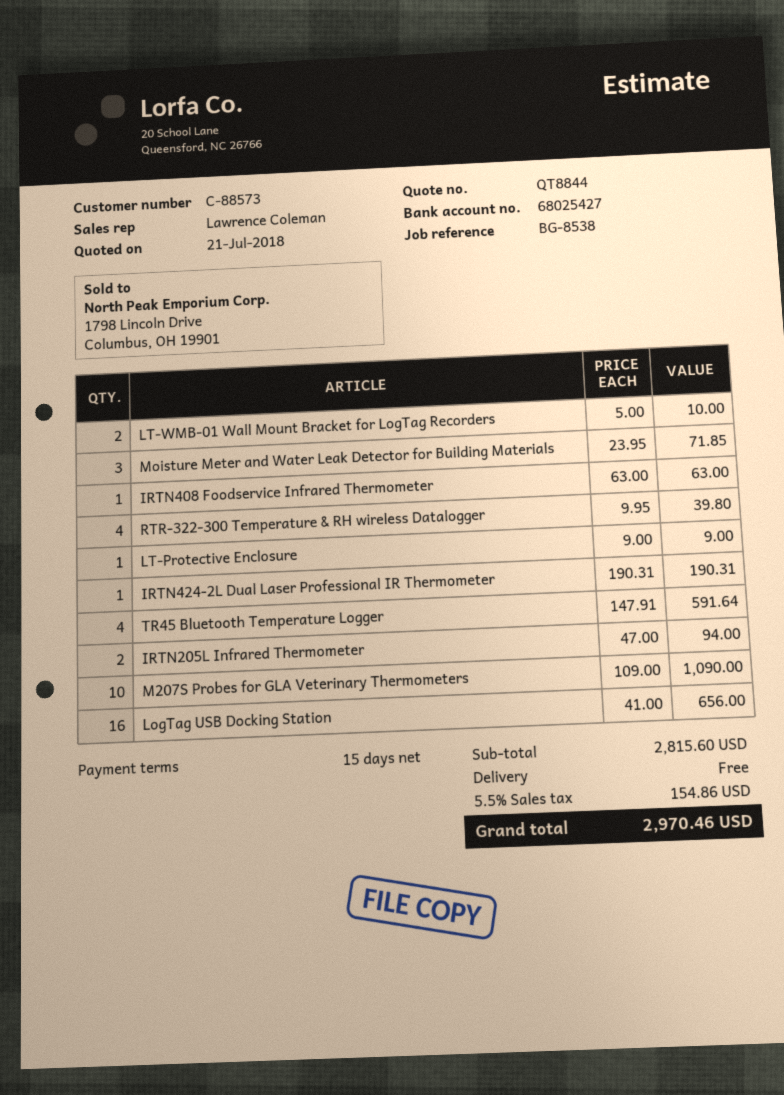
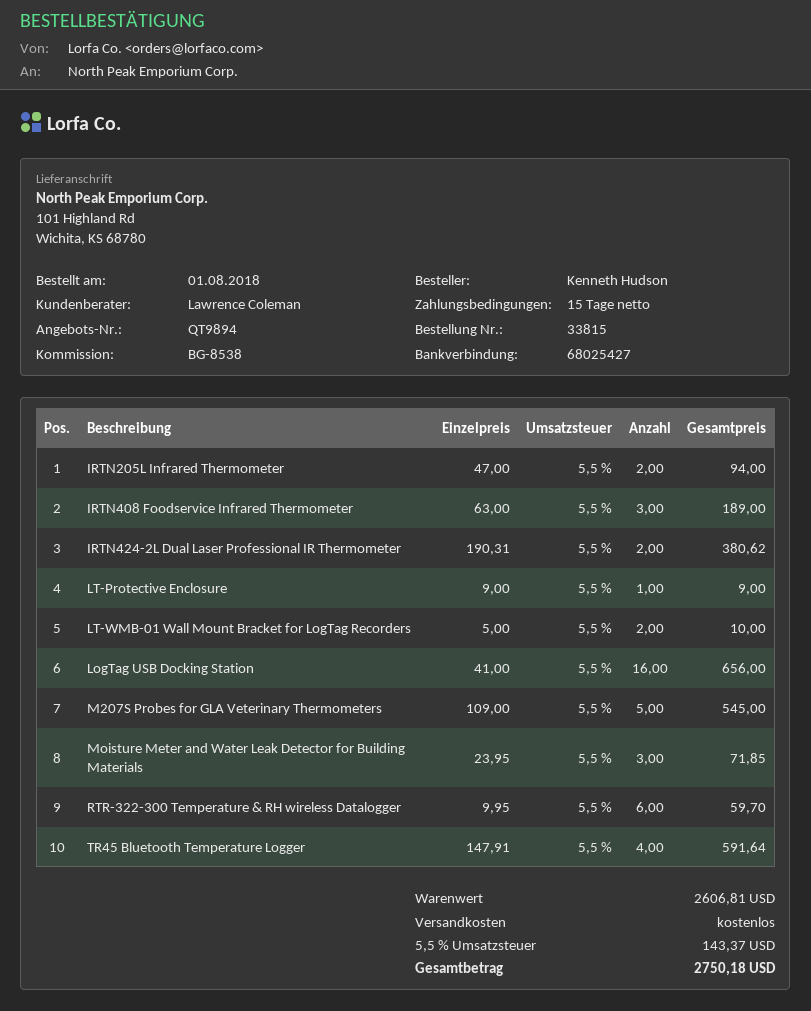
quote number: QT8844 -> QT9894
IRTN408 Foodservice Infrared Thermometer: 1 x 63.00 = 63.00 -> 3 x 63.00 = 189.00
RTR-322-300 Temperature & RH wireless Datalogger: 4 x 9.95 = 39.80 -> 6 x 9.95 = 59.70
IRTN424-2L Dual Laser Professional IR Thermometer: 1 x 190.31 = 190.31 -> 2 x 190.31 = 380.62
M207S Probes for GLA Veterinary Thermometers: 10 x 109.00 = 1090.00 -> 5 x 109.00 = 545.00
subtotal: 2815.60 -> 2606.81
tax: 5.5% = 154.86 -> 5.5% = 143.37
total: 2970.46 -> 2750.18

